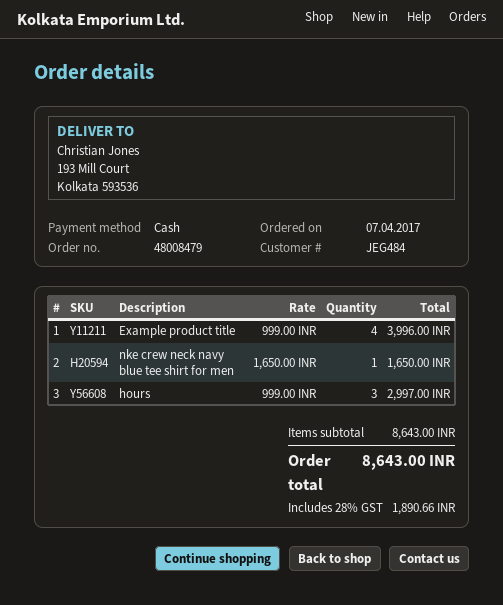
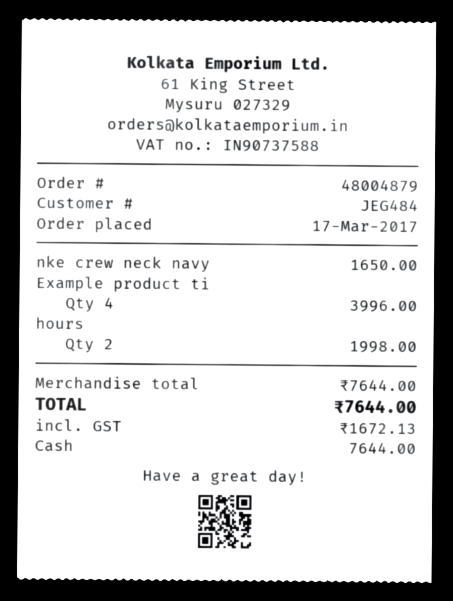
order number: 48008479 -> 48004879
order date: 2017-04-07 -> 2017-03-17
hours: 3 for 2997.00 -> 2 for 1998.00
subtotal: 8643.00 -> 7644.00
tax: 1890.66 -> 1672.13
total: 8643.00 -> 7644.00

